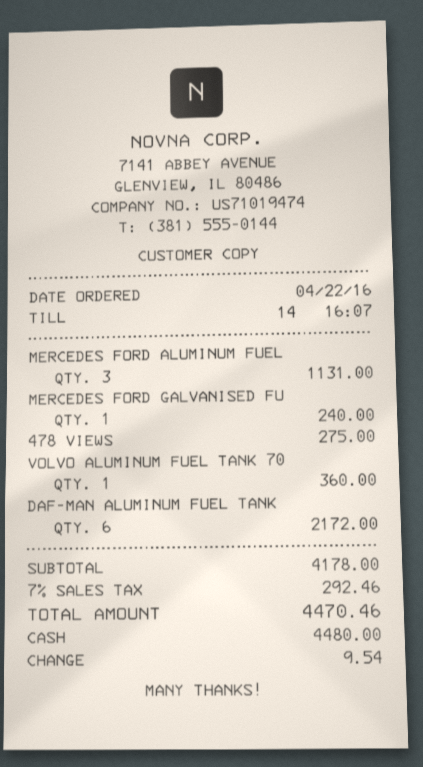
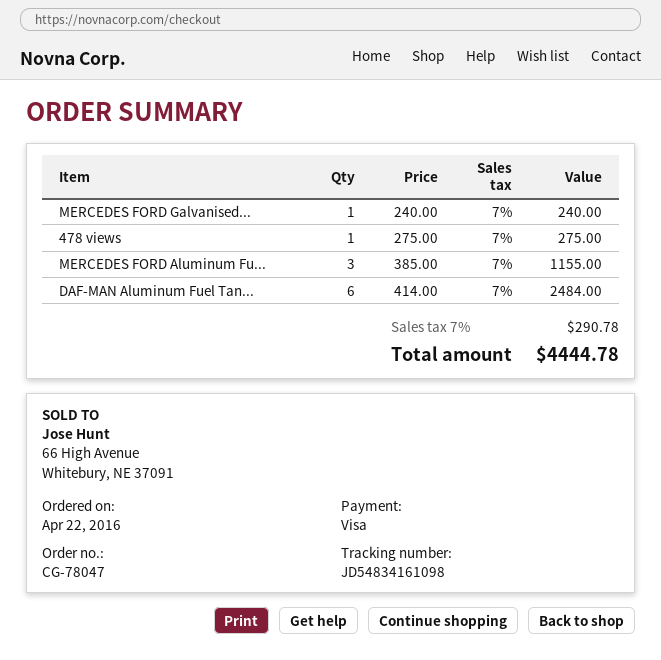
payment method: cash -> Visa
MERCEDES FORD ALUMINUM FUEL: 3 for 1131.00 -> 3 for 1155.00
VOLVO ALUMINUM FUEL TANK 70: 1 for 360.00 -> none
DAF-MAN ALUMINUM FUEL TANK: 6 for 2172.00 -> 6 for 2484.00
tax: 7% = 292.46 -> 7% = 290.78
total: 4470.46 -> 4444.78

